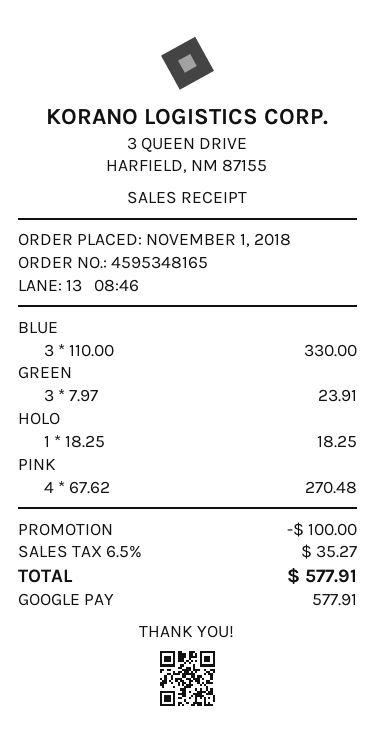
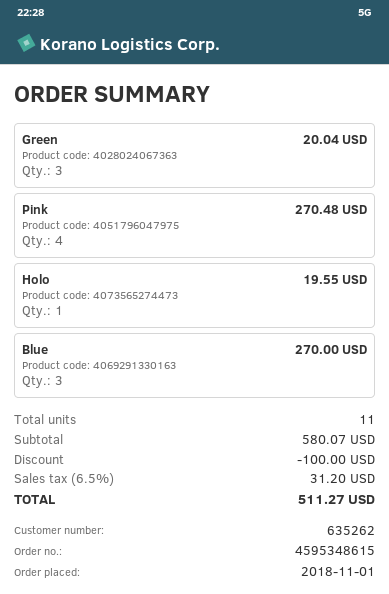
order number: 4595348165 -> 4595348615
BLUE: 3 for 330.00 -> 3 for 270.00
GREEN: 3 for 23.91 -> 3 for 20.04
HOLO: 1 for 18.25 -> 1 for 19.55
tax: 6.5% = 35.27 -> 6.5% = 31.20
total: 577.91 -> 511.27

